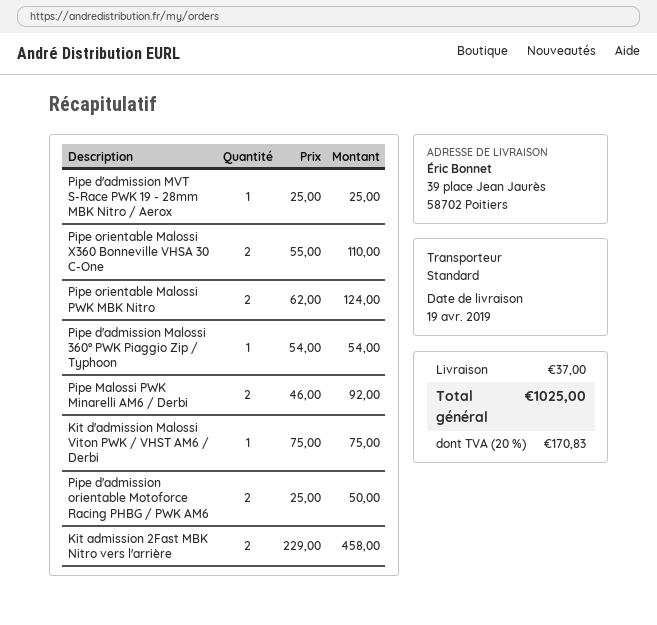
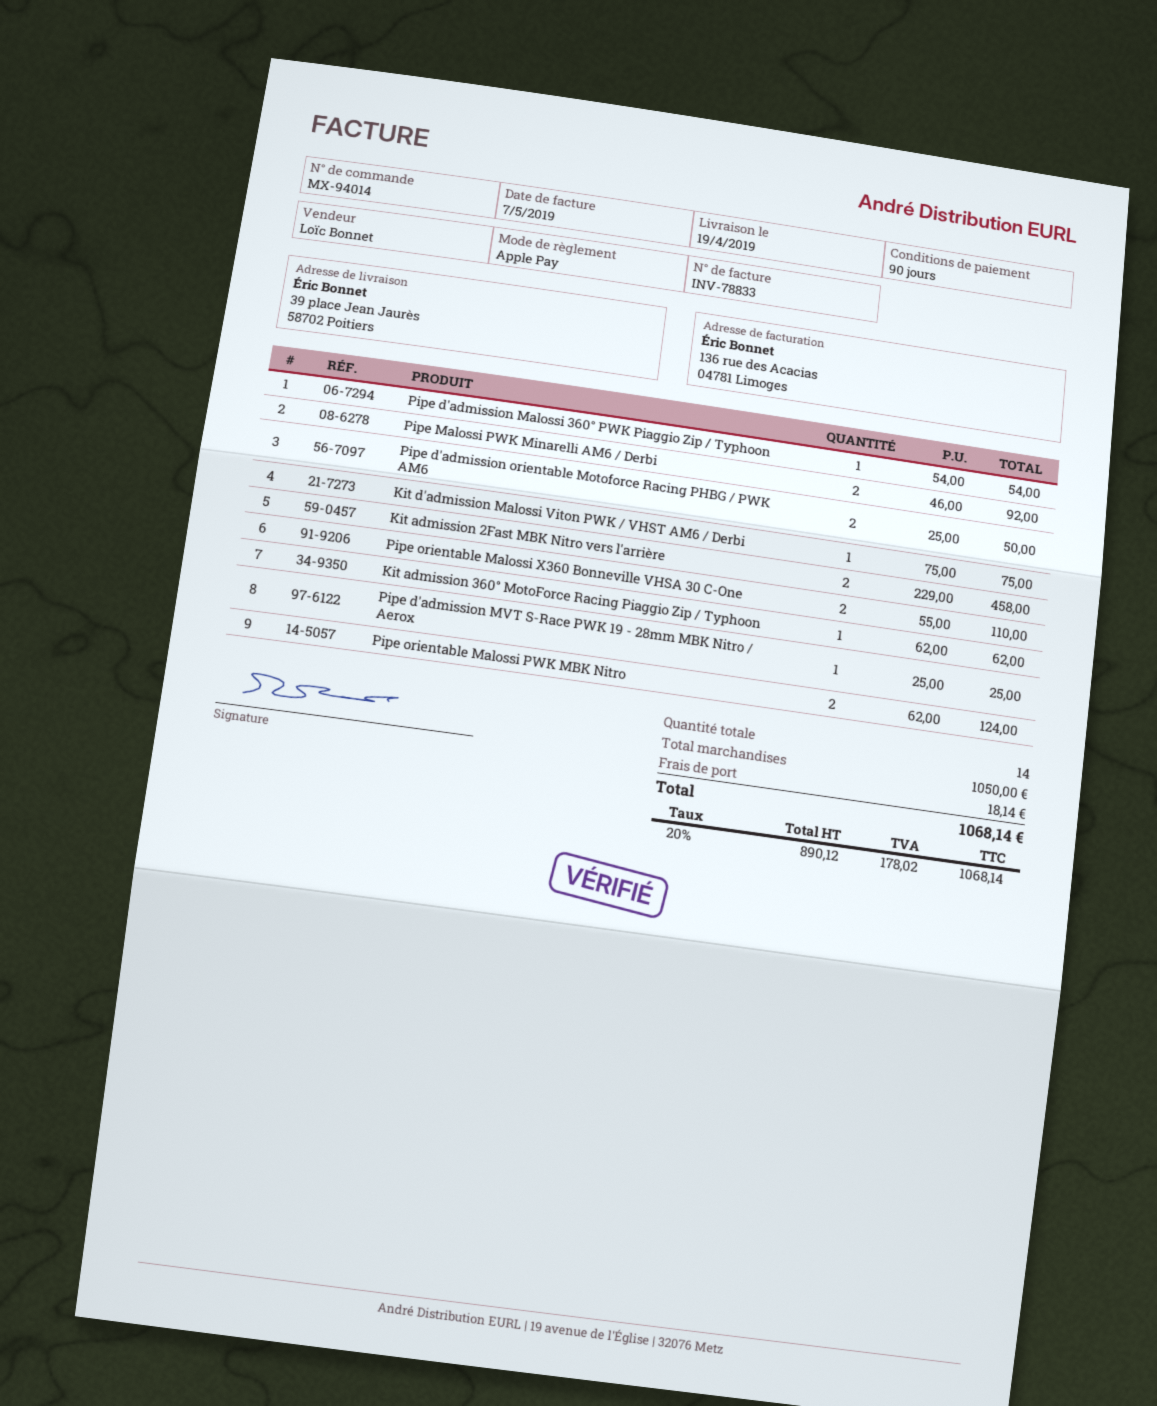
Kit admission 360° MotoForce Racing Piaggio Zip / Typhoon: none -> 1 x 62.00 = 62.00
shipping: 37.00 -> 18.14
tax: 20% = 170.83 -> 20% = 178.02
total: 1025.00 -> 1068.14

